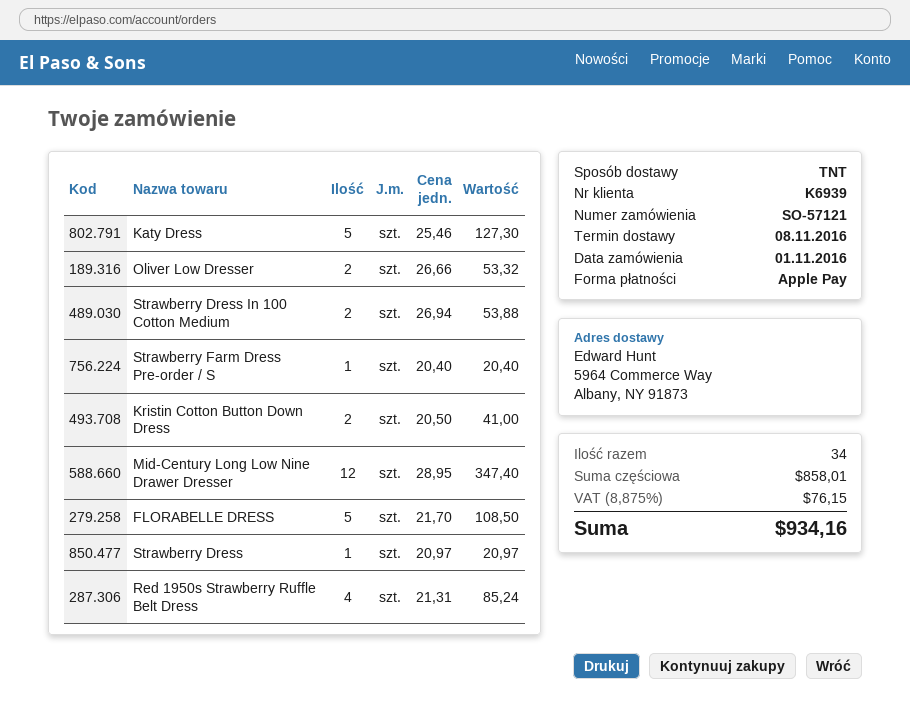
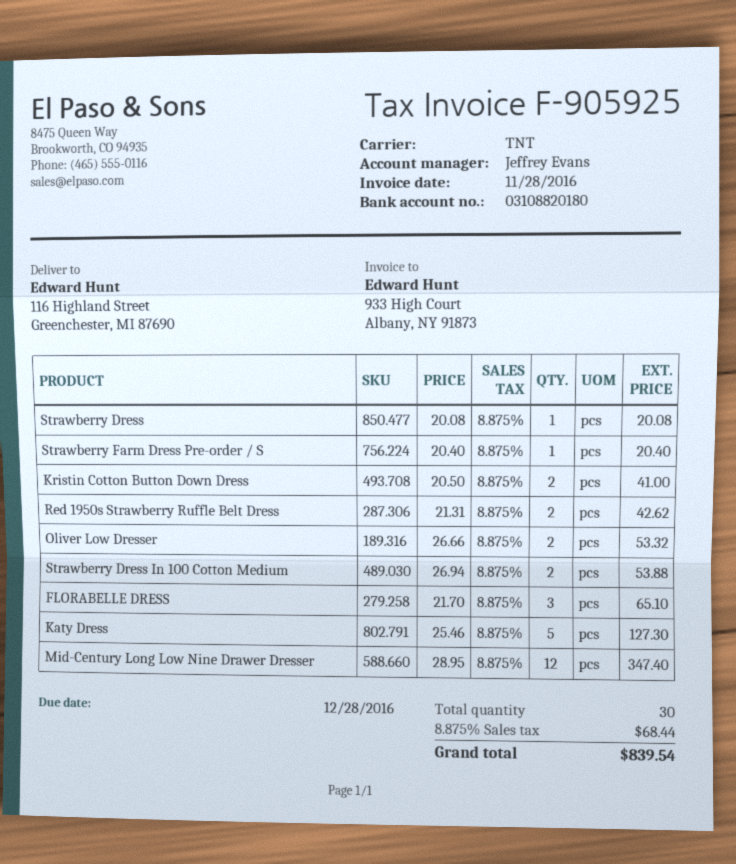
ship to: 5964 Commerce Way, Albany, NY 91873 -> 116 Highland Street, Greenchester, MI 87690
FLORABELLE DRESS: 5 x 21.70 = 108.50 -> 3 x 21.70 = 65.10
Strawberry Dress: 1 x 20.97 = 20.97 -> 1 x 20.08 = 20.08
Red 1950s Strawberry Ruffle Belt Dress: 4 x 21.31 = 85.24 -> 2 x 21.31 = 42.62
total quantity: 34 -> 30
tax: 8.875% = 76.15 -> 8.875% = 68.44
total: 934.16 -> 839.54

